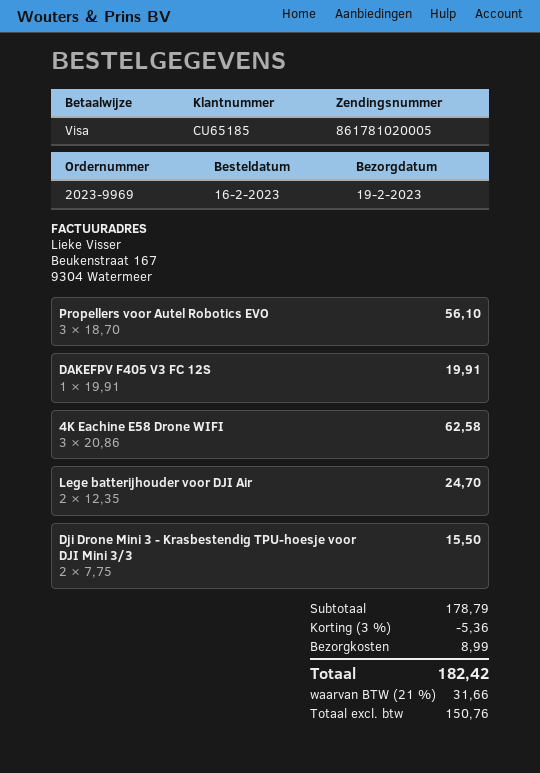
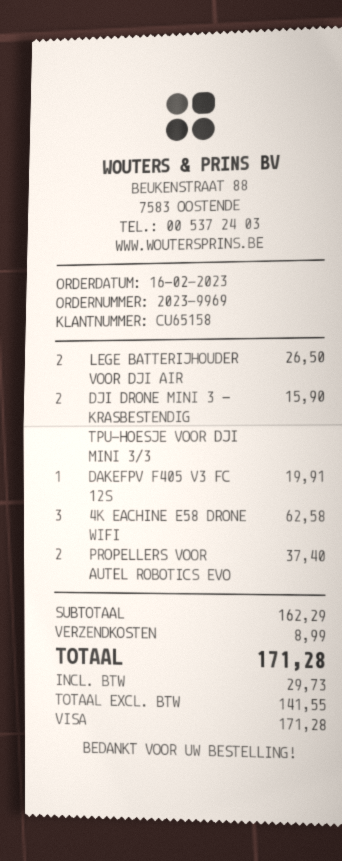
customer number: CU65185 -> CU65158
Propellers voor Autel Robotics EVO: 3 for 56.10 -> 2 for 37.40
Lege batterijhouder voor DJI Air: 2 for 24.70 -> 2 for 26.50
Dji Drone Mini 3 - Krasbestendig TPU-hoesje voor DJI Mini 3/3: 2 for 15.50 -> 2 for 15.90
subtotal: 178.79 -> 162.29
discount: 3% = 5.36 -> none
net: 150.76 -> 141.55
tax: 31.66 -> 29.73
total: 182.42 -> 171.28

